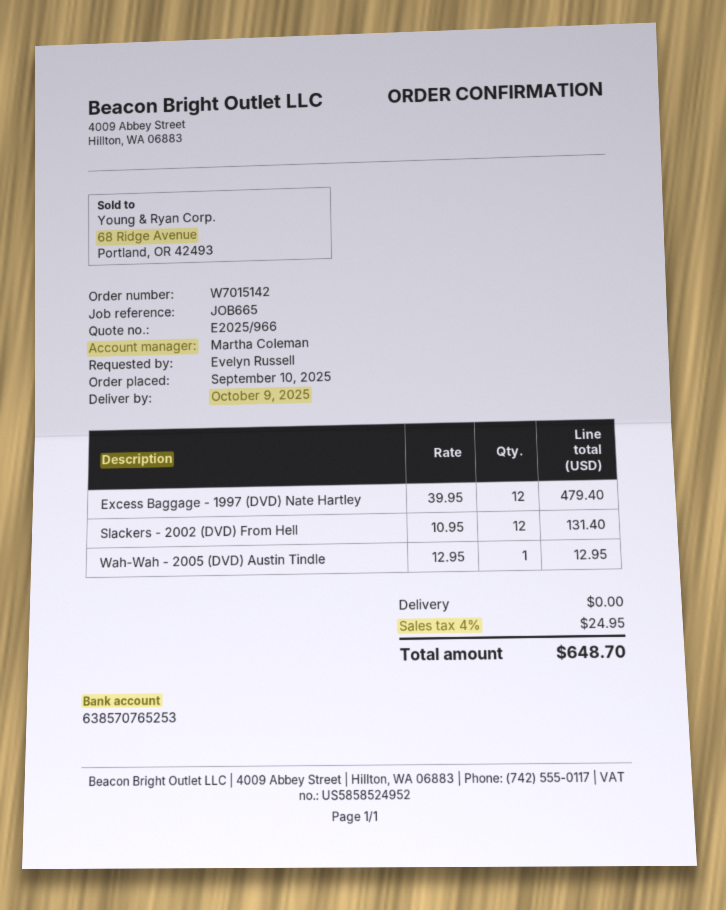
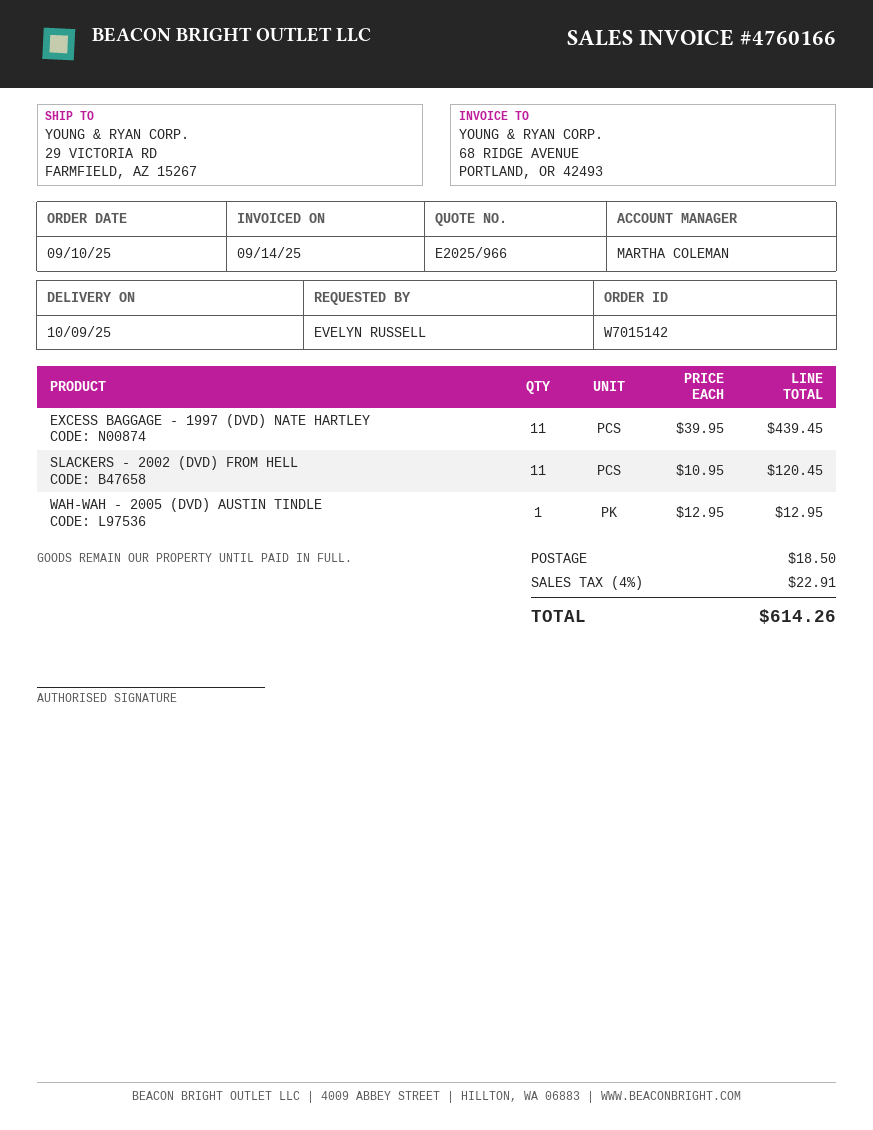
Excess Baggage - 1997 (DVD) Nate Hartley: 12 x 39.95 = 479.40 -> 11 x 39.95 = 439.45
Slackers - 2002 (DVD) From Hell: 12 x 10.95 = 131.40 -> 11 x 10.95 = 120.45
shipping: 0.00 -> 18.50
tax: 4% = 24.95 -> 4% = 22.91
total: 648.70 -> 614.26

